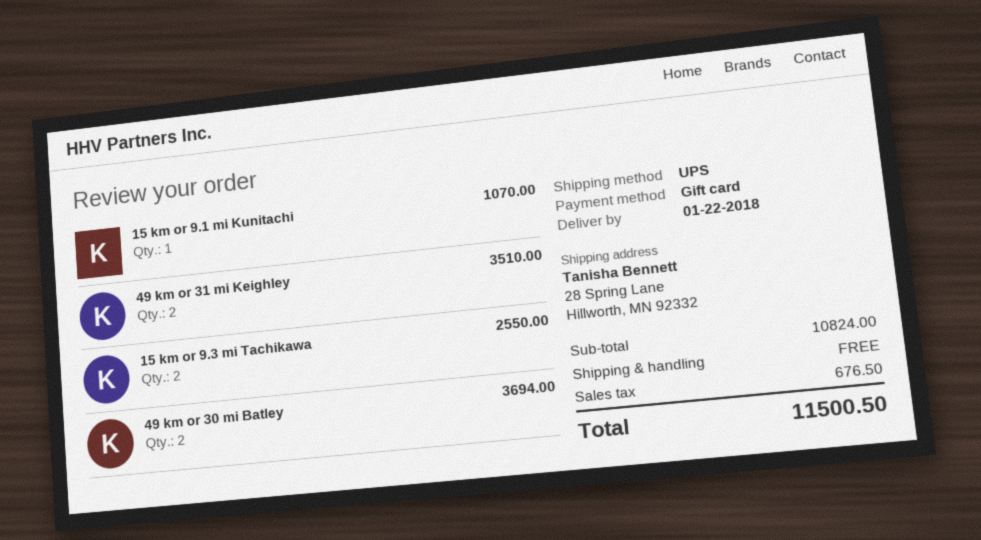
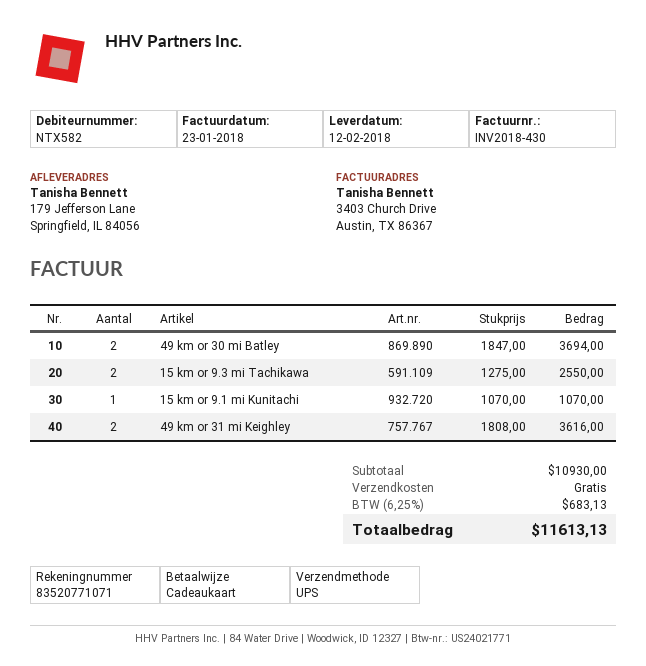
delivery date: 2018-01-22 -> 2018-02-12
ship to: 28 Spring Lane, Hillworth, MN 92332 -> 179 Jefferson Lane, Springfield, IL 84056
49 km or 31 mi Keighley: 2 for 3510.00 -> 2 for 3616.00
subtotal: 10824.00 -> 10930.00
tax: 676.50 -> 683.13
total: 11500.50 -> 11613.13

